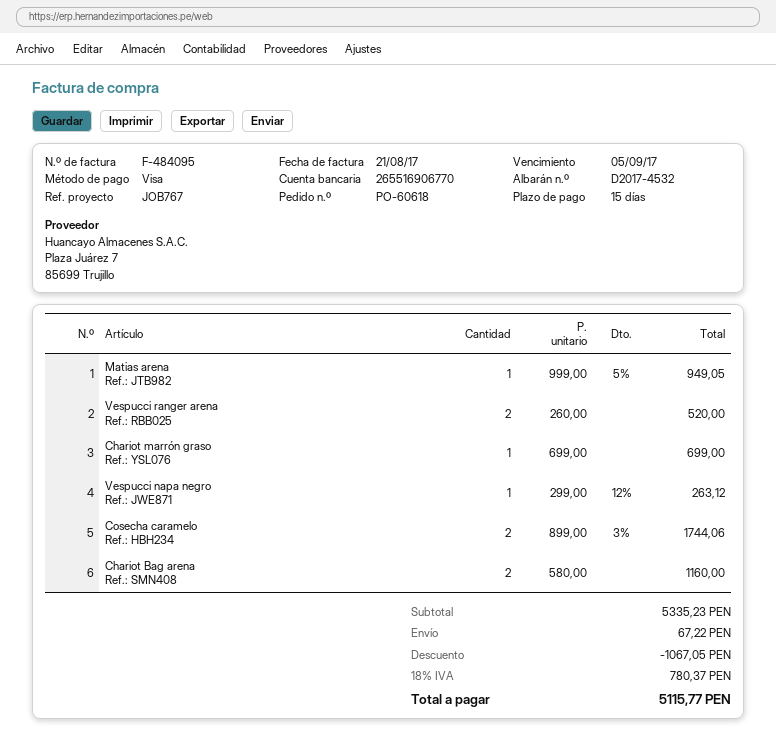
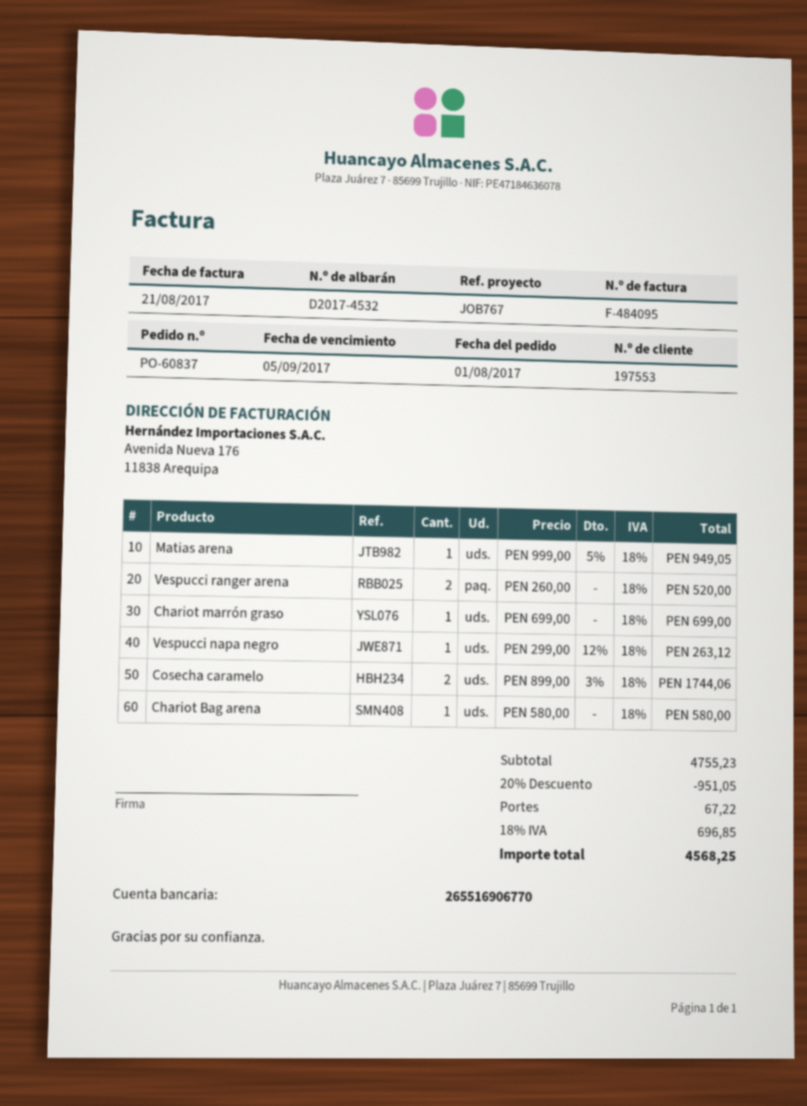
order number: PO-60618 -> PO-60837
Chariot Bag arena: 2 x 580.00 = 1160.00 -> 1 x 580.00 = 580.00
subtotal: 5335.23 -> 4755.23
discount: 1067.05 -> 951.05
tax: 18% = 780.37 -> 18% = 696.85
total: 5115.77 -> 4568.25

